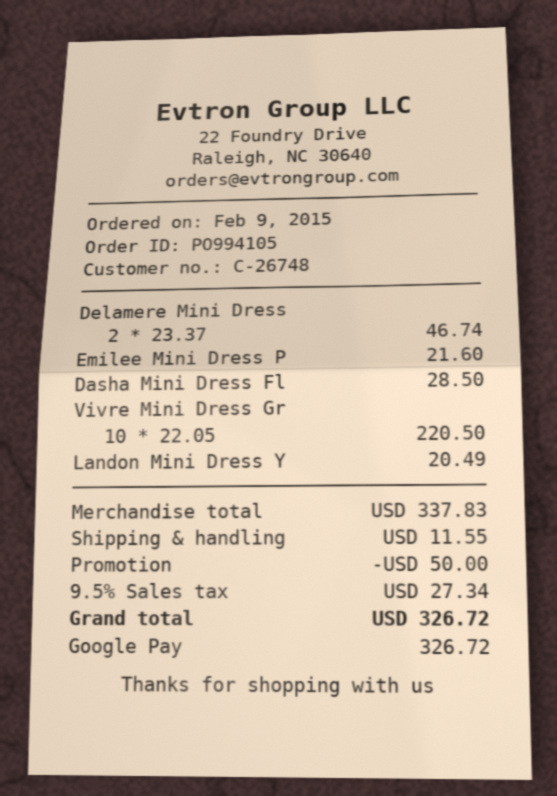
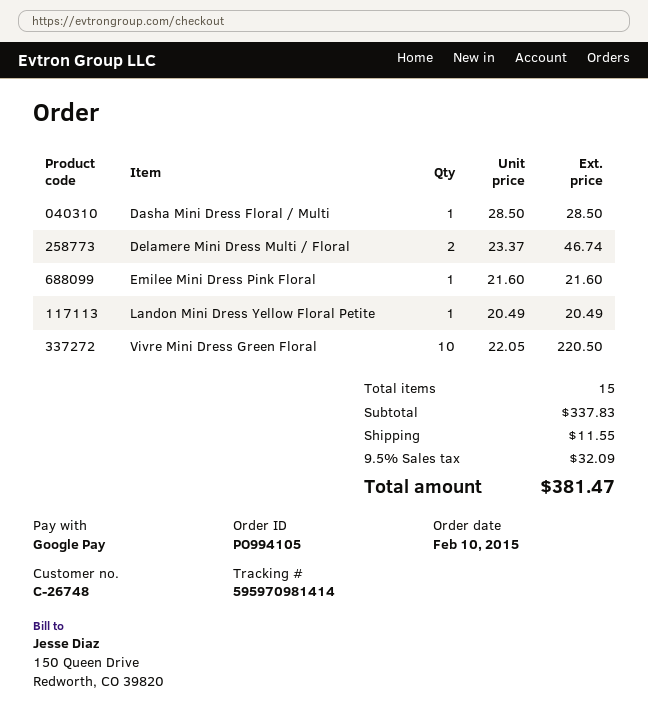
order date: 2015-02-09 -> 2015-02-10
discount: 50.00 -> none
tax: 9.5% = 27.34 -> 9.5% = 32.09
total: 326.72 -> 381.47

